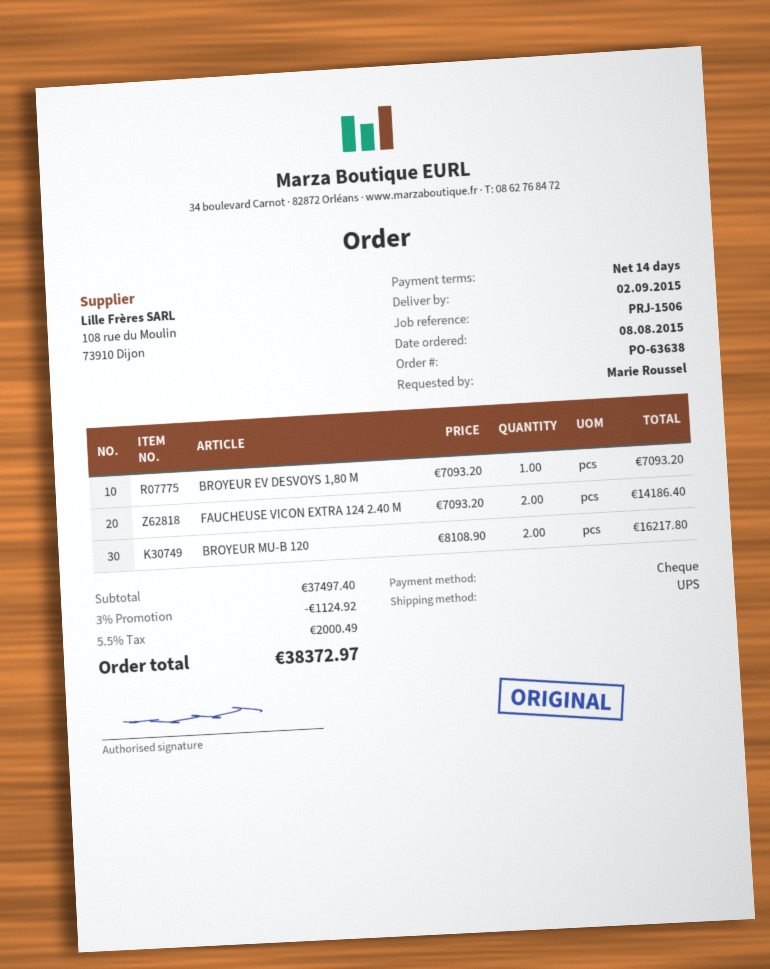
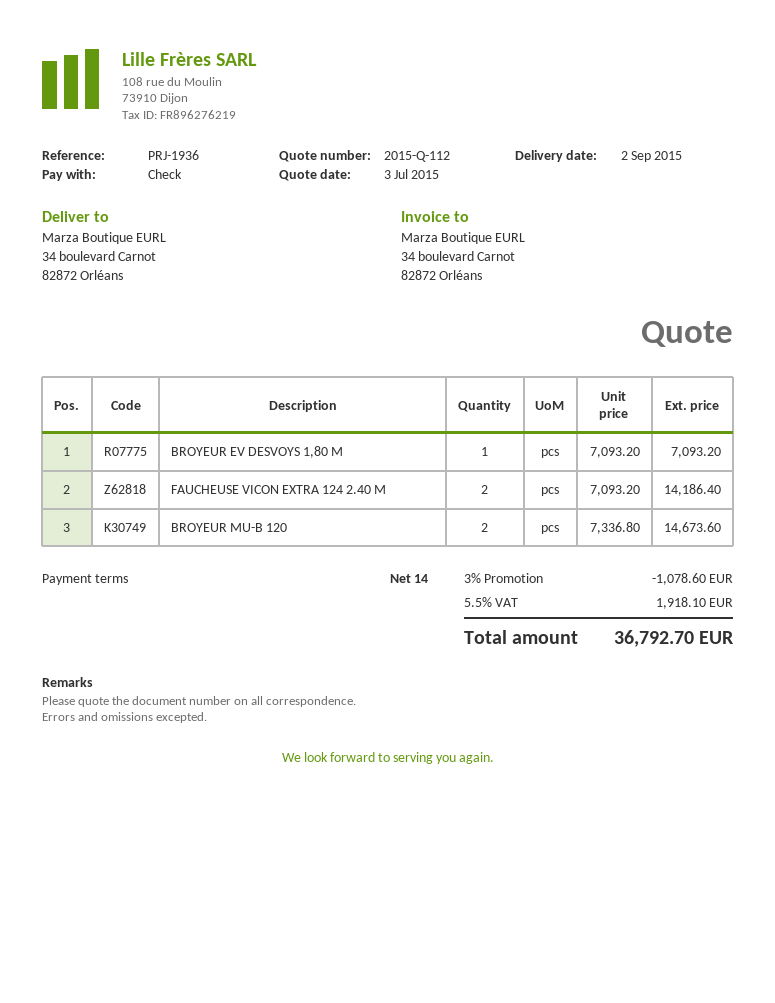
reference: PRJ-1506 -> PRJ-1936
BROYEUR MU-B 120: 2 x 8108.90 = 16217.80 -> 2 x 7336.80 = 14673.60
discount: 3% = 1124.92 -> 3% = 1078.60
tax: 5.5% = 2000.49 -> 5.5% = 1918.10
total: 38372.97 -> 36792.70

